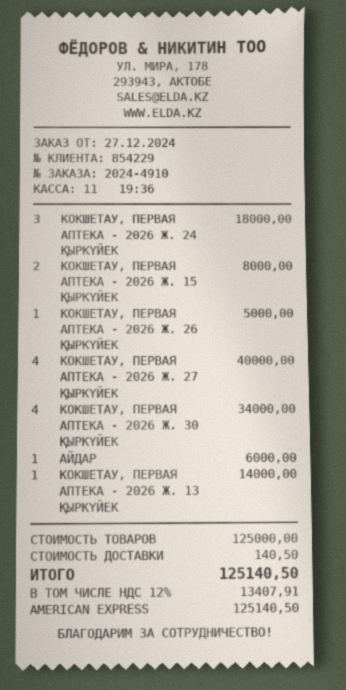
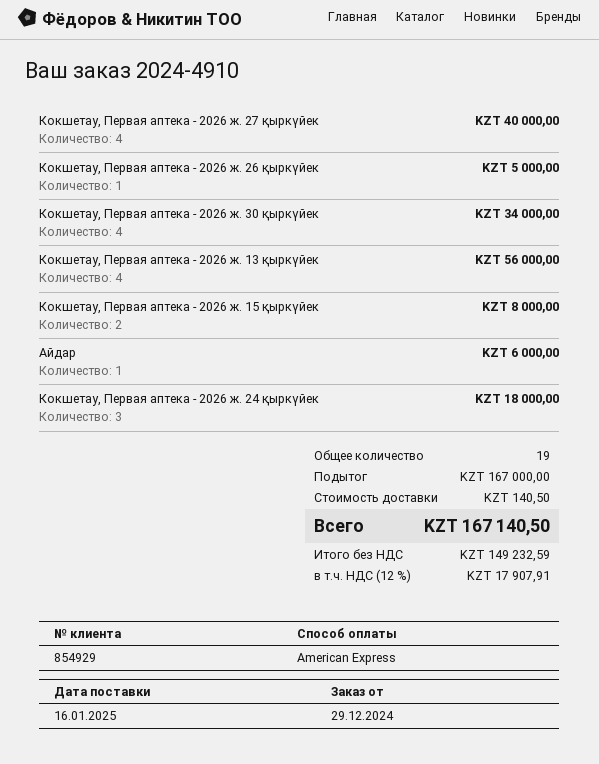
order date: 2024-12-27 -> 2024-12-29
customer number: 854229 -> 854929
КОКШЕТАУ, ПЕРВАЯ АПТЕКА - 2026 Ж. 13 ҚЫРКҮЙЕК: 1 for 14000.00 -> 4 for 56000.00
subtotal: 125000.00 -> 167000.00
tax: 12% = 13407.91 -> 12% = 17907.91
total: 125140.50 -> 167140.50

